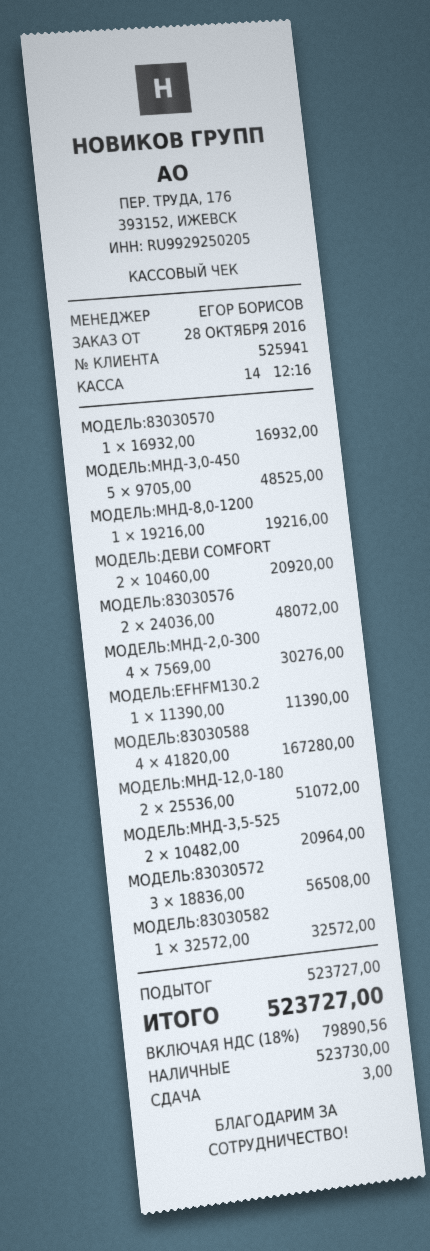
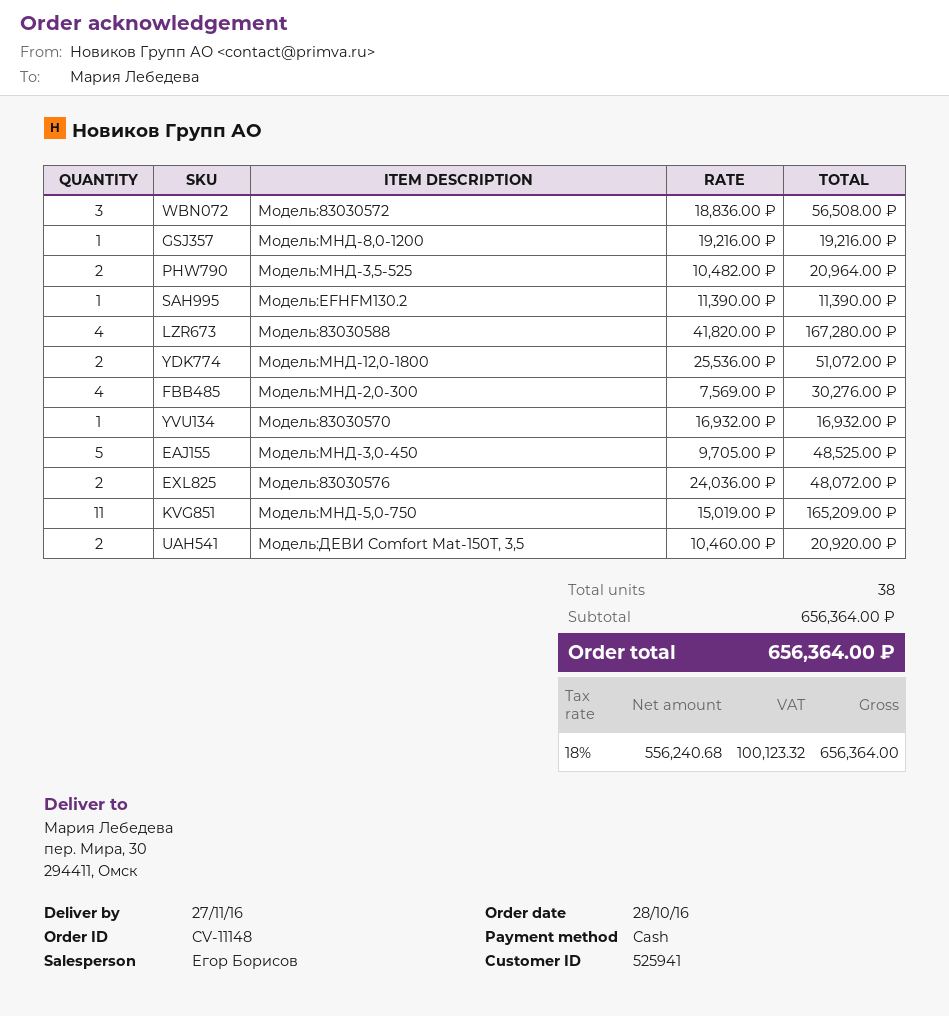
МОДЕЛЬ:83030582: 1 x 32572.00 = 32572.00 -> none
Модель:МНД-5,0-750: none -> 11 x 15019.00 = 165209.00
subtotal: 523727.00 -> 656364.00
tax: 18% = 79890.56 -> 18% = 100123.32
total: 523727.00 -> 656364.00

